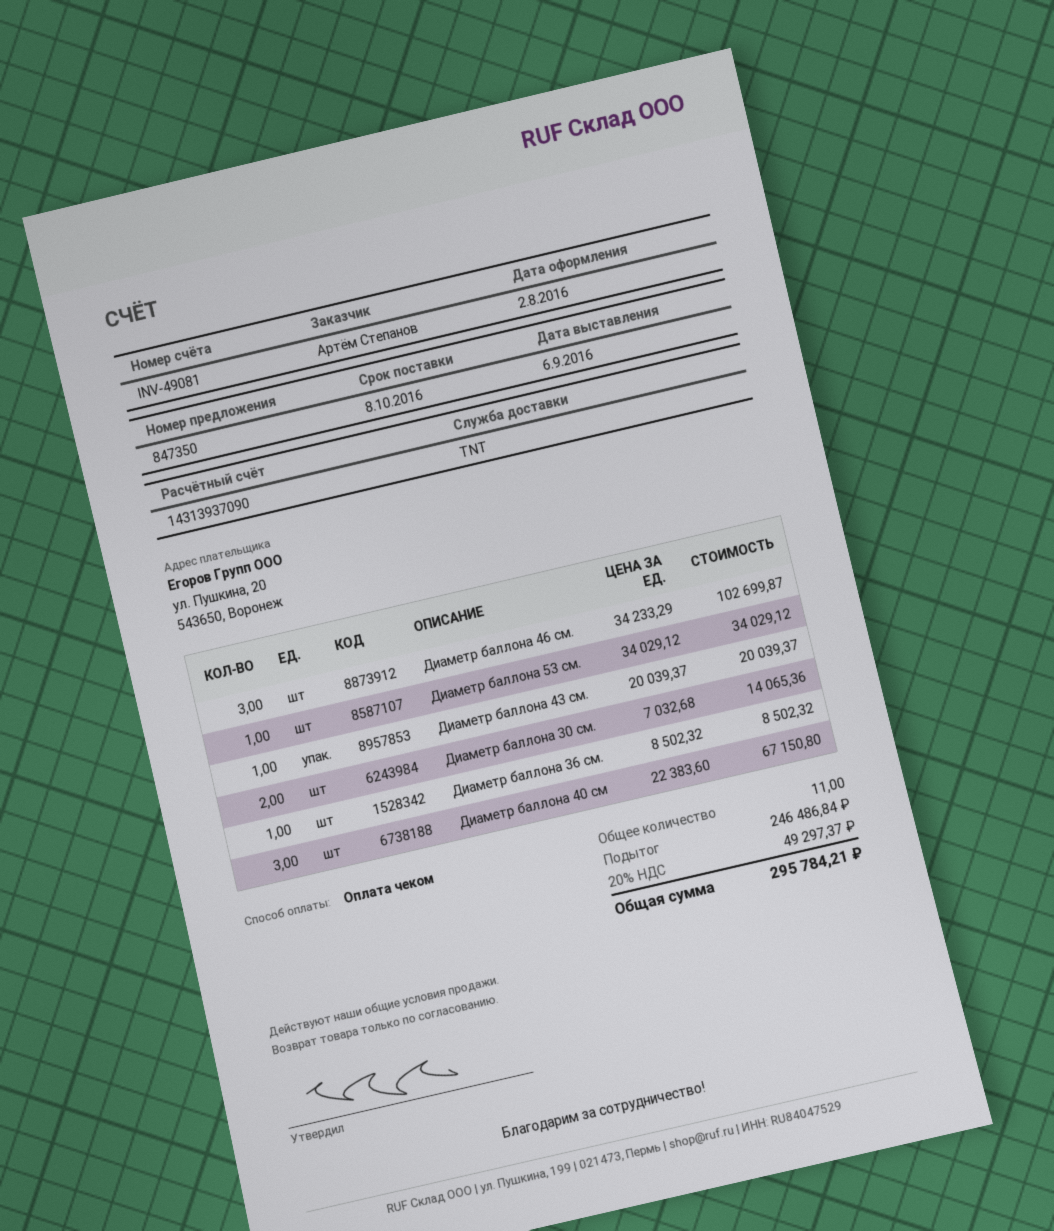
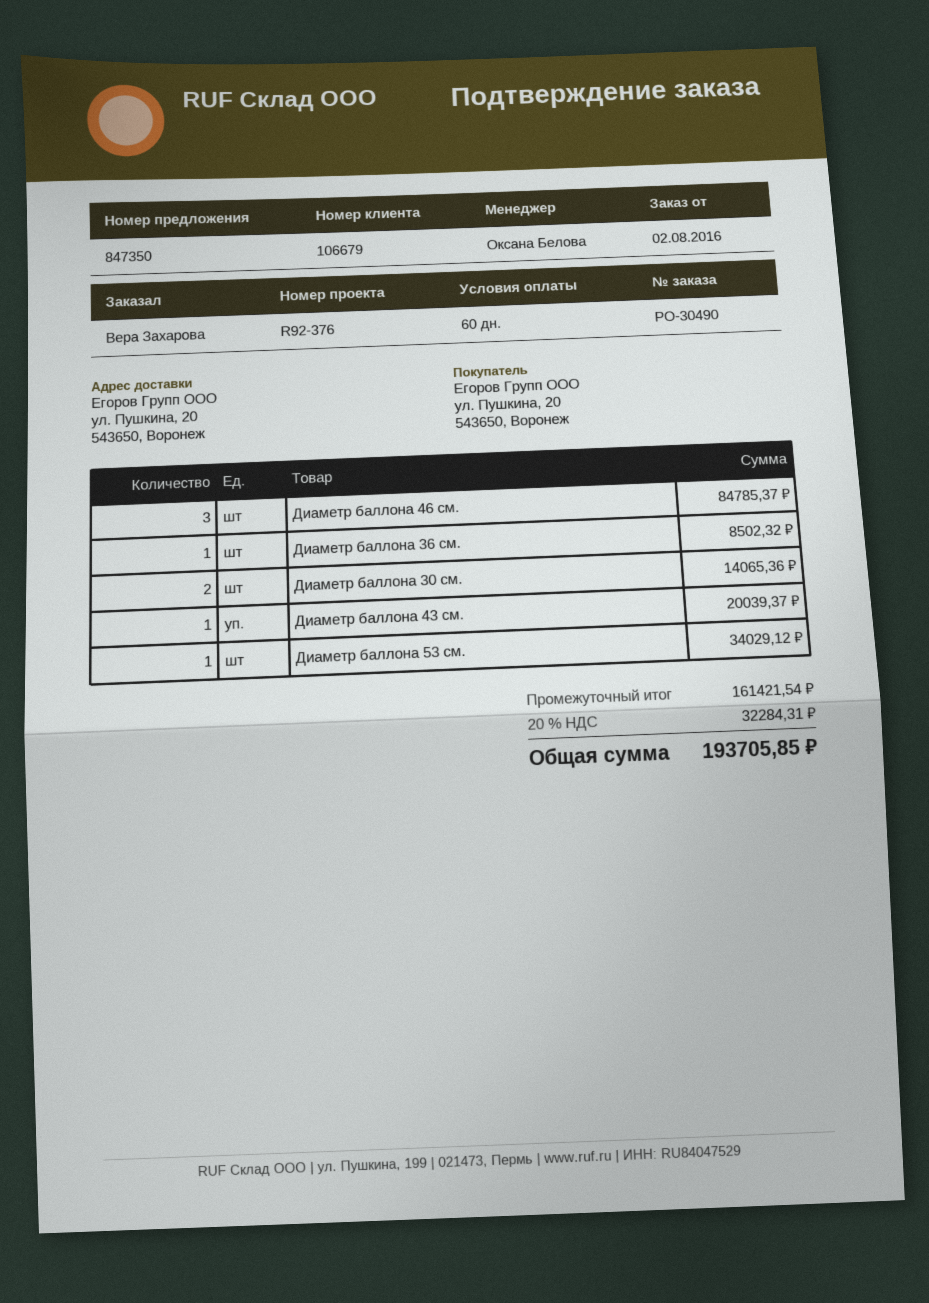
ordered by: Артём Степанов -> Вера Захарова
Диаметр баллона 46 см.: 3 for 102699.87 -> 3 for 84785.37
Диаметр баллона 40 см: 3 for 67150.80 -> none
subtotal: 246486.84 -> 161421.54
tax: 20% = 49297.37 -> 20% = 32284.31
total: 295784.21 -> 193705.85

